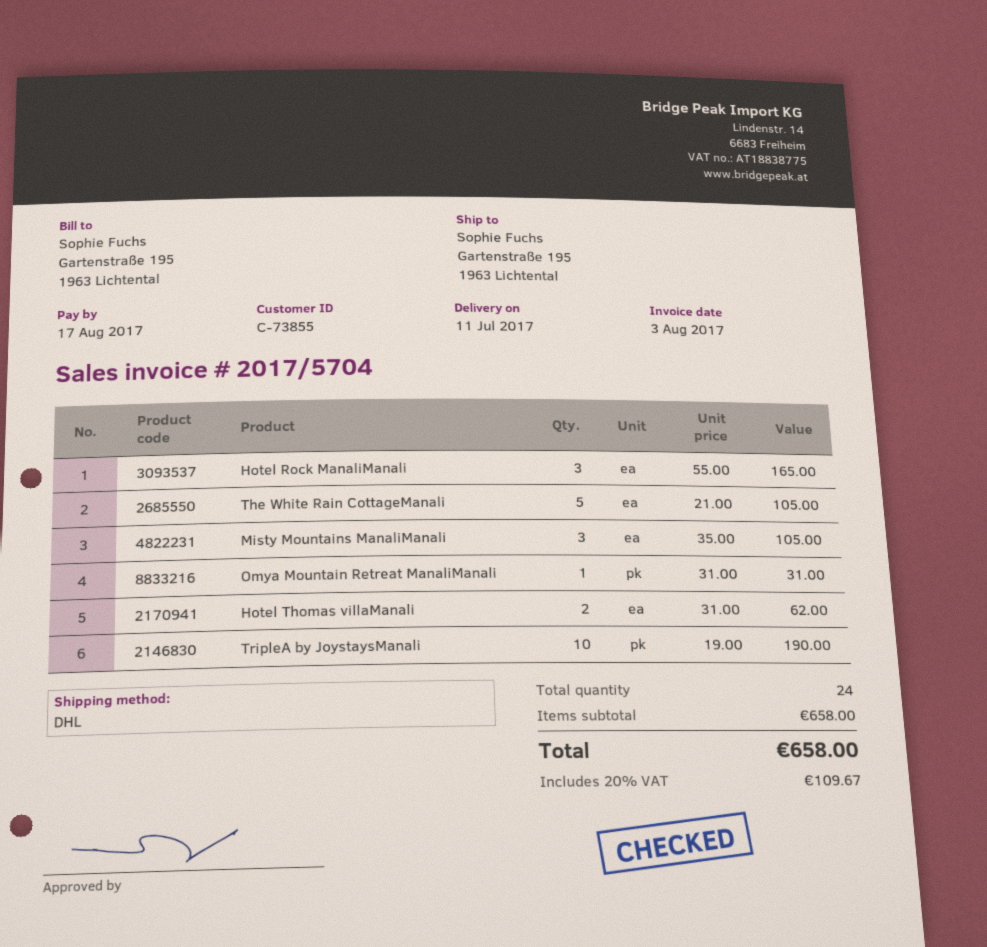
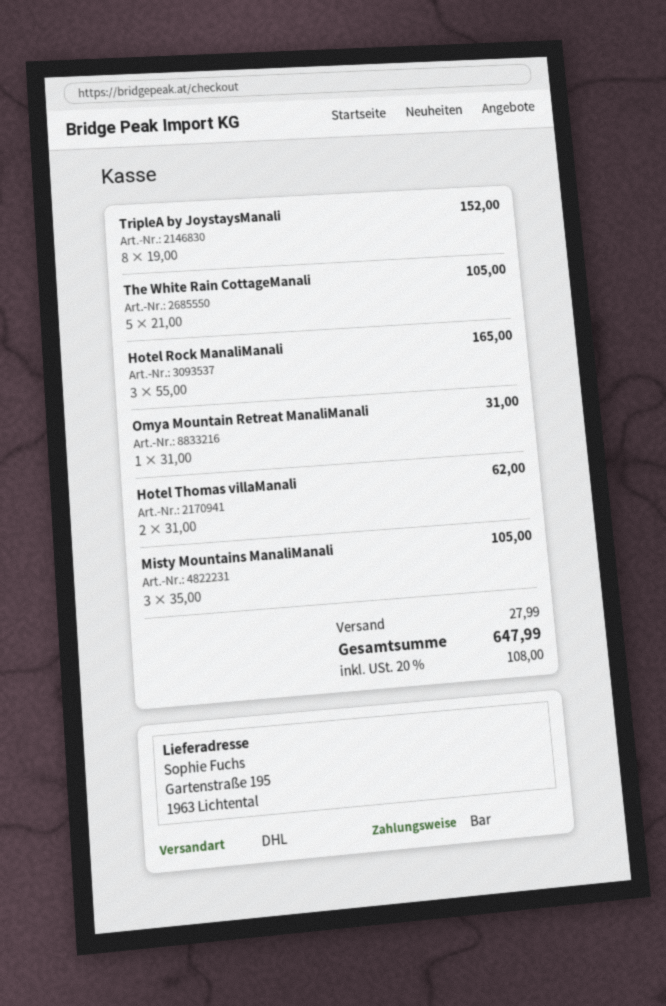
TripleA by JoystaysManali: 10 x 19.00 = 190.00 -> 8 x 19.00 = 152.00
shipping: none -> 27.99
tax: 20% = 109.67 -> 20% = 108.00
total: 658.00 -> 647.99

